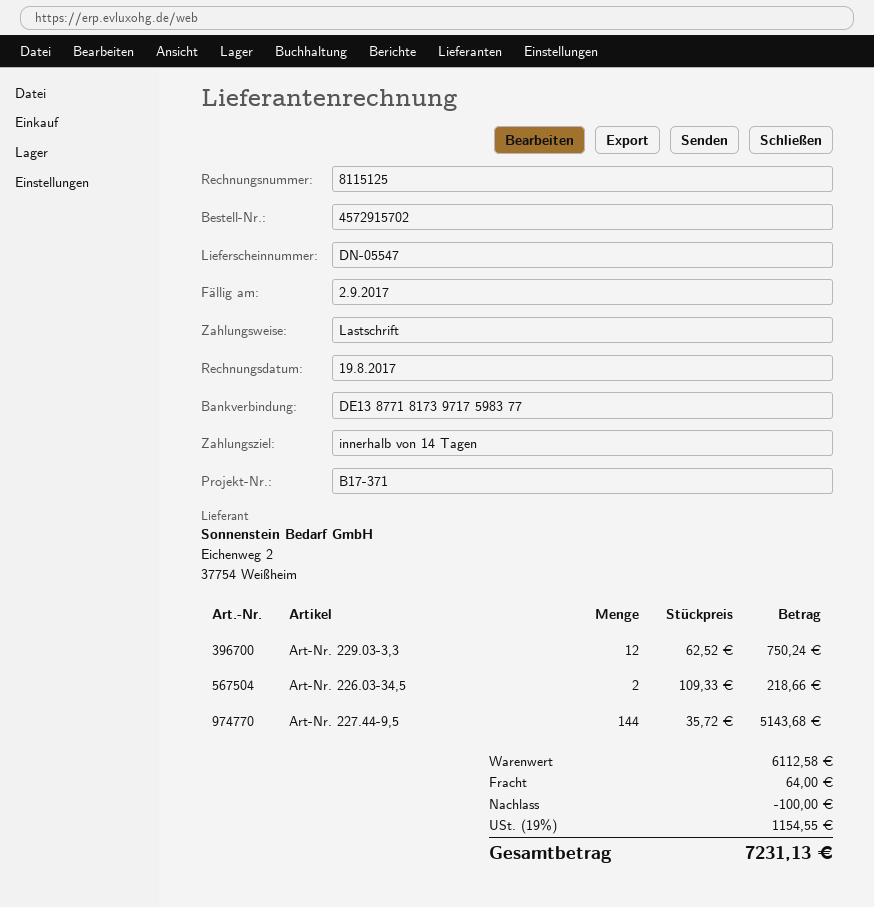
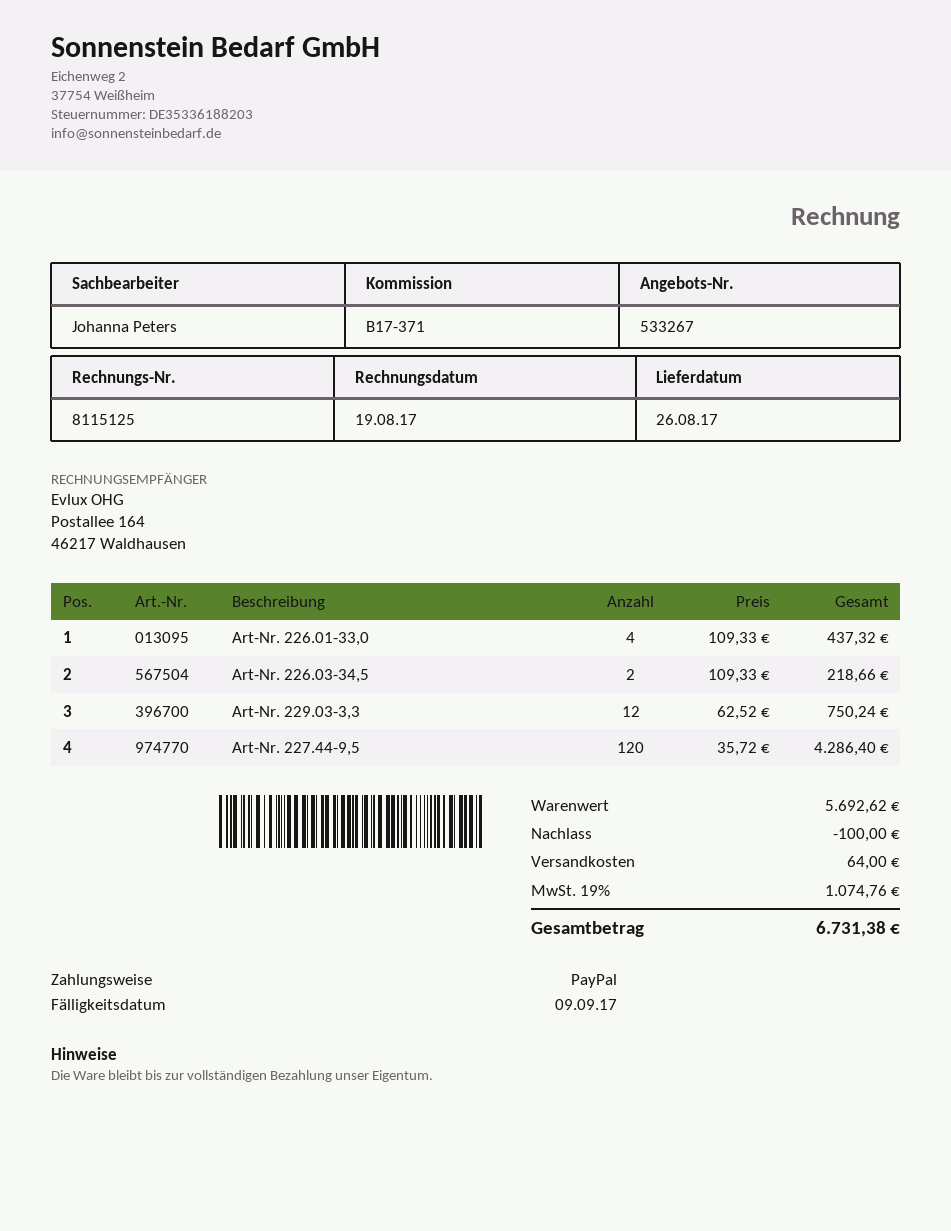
due date: 2017-09-02 -> 2017-09-09
payment method: direct debit -> PayPal
Art-Nr. 227.44-9,5: 144 x 35.72 = 5143.68 -> 120 x 35.72 = 4286.40
Art-Nr. 226.01-33,0: none -> 4 x 109.33 = 437.32
subtotal: 6112.58 -> 5692.62
tax: 19% = 1154.55 -> 19% = 1074.76
total: 7231.13 -> 6731.38

